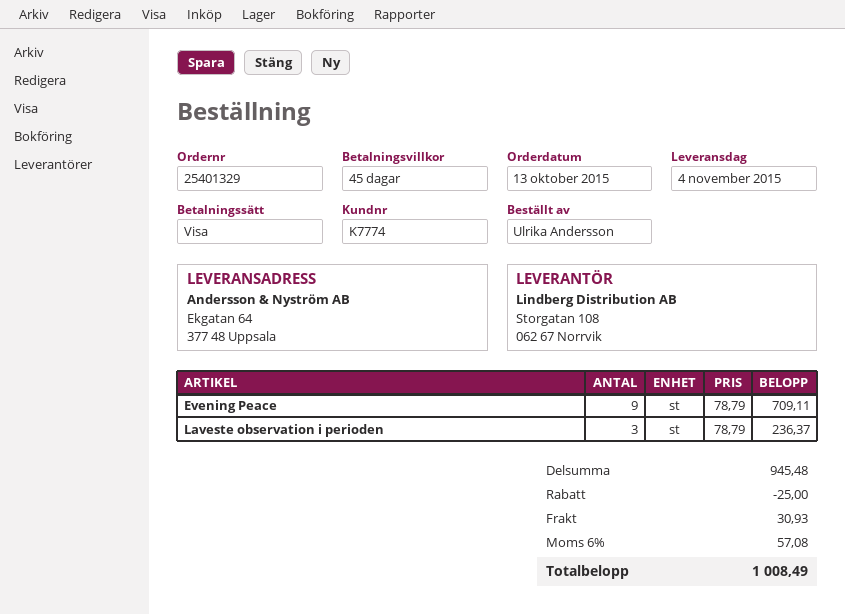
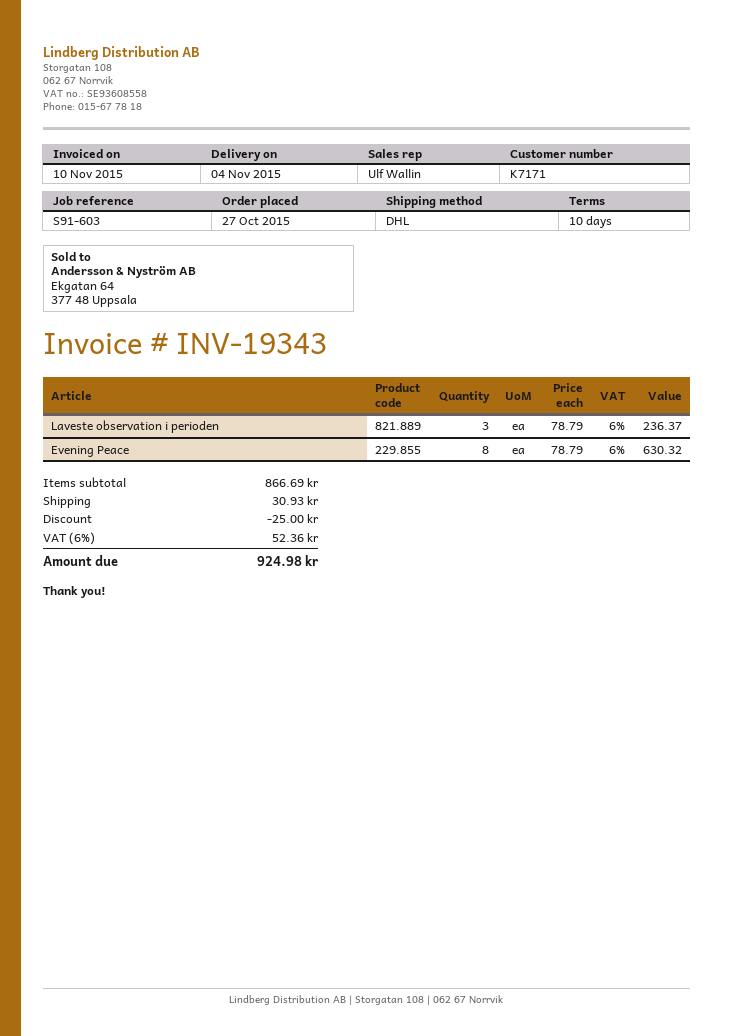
order date: 2015-10-13 -> 2015-10-27
payment terms: 45 days -> 10 days
customer number: K7774 -> K7171
Evening Peace: 9 x 78.79 = 709.11 -> 8 x 78.79 = 630.32
subtotal: 945.48 -> 866.69
tax: 6% = 57.08 -> 6% = 52.36
total: 1008.49 -> 924.98

